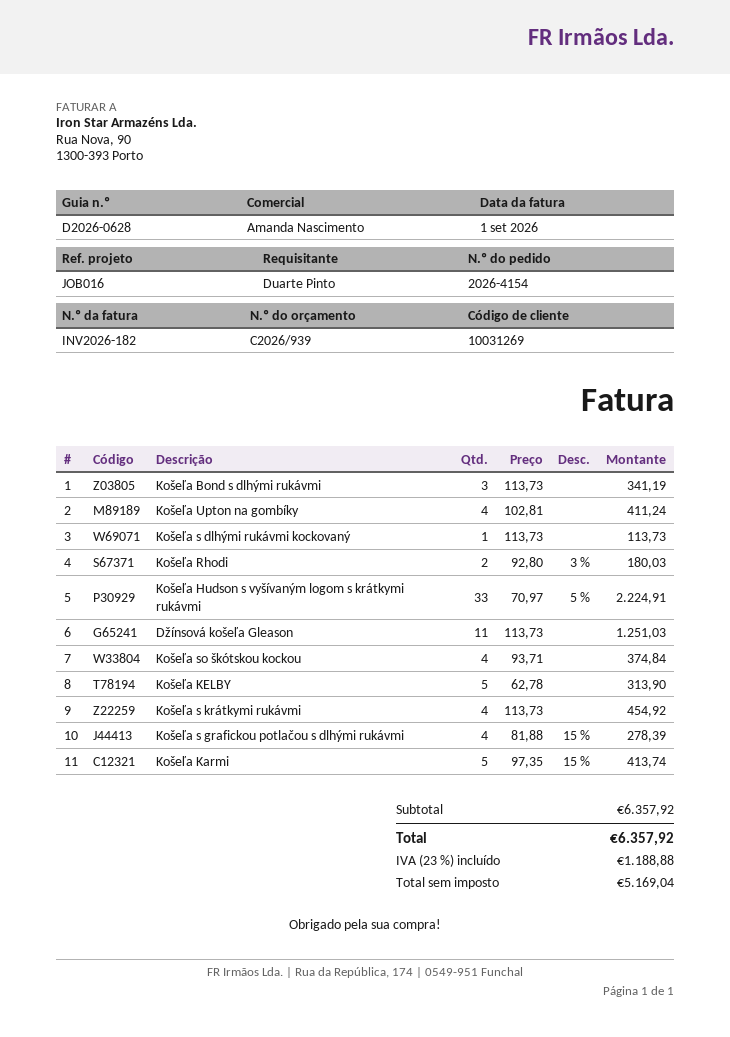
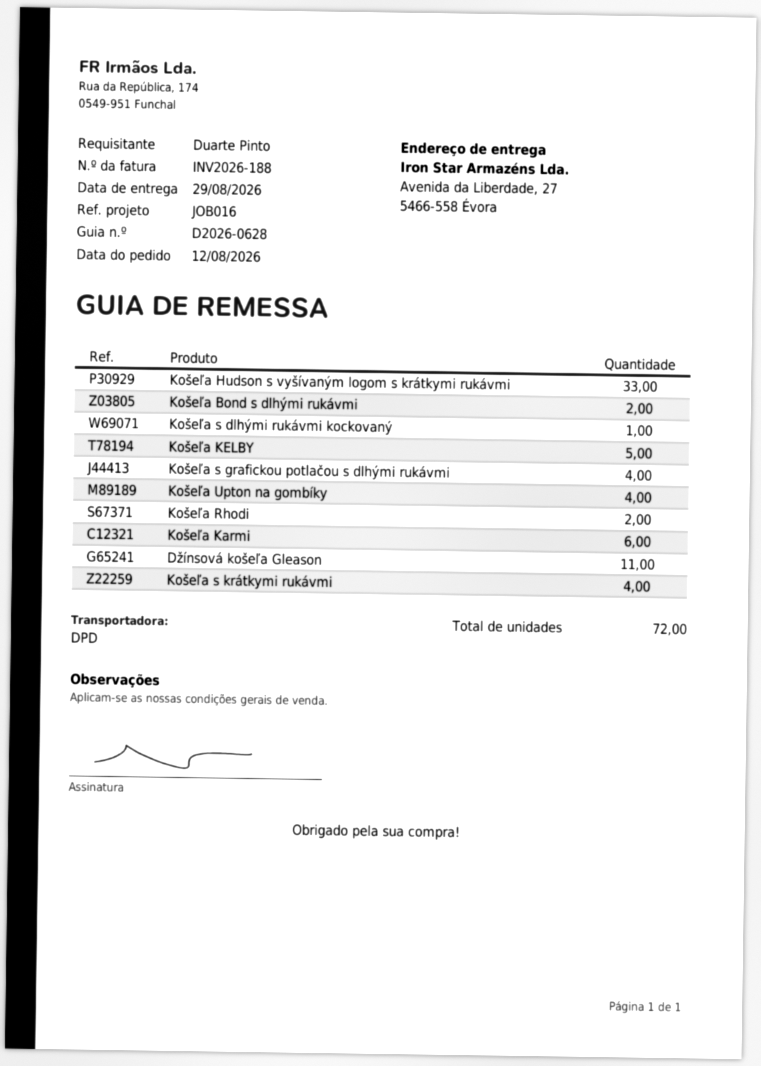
invoice number: INV2026-182 -> INV2026-188
Košeľa Bond s dlhými rukávmi: 3 -> 2
Košeľa so škótskou kockou: 4 -> none
Košeľa Karmi: 5 -> 6

